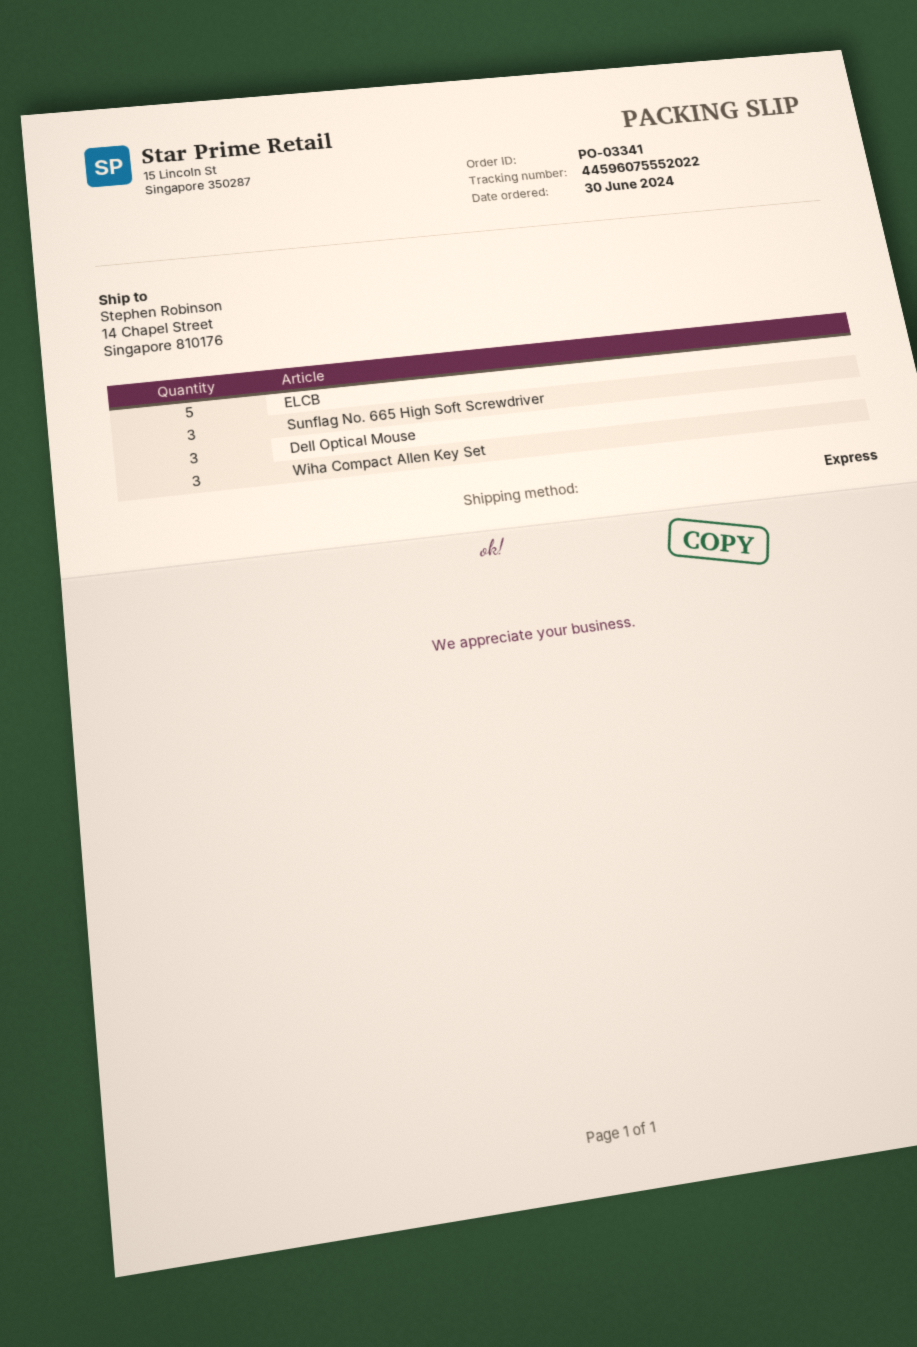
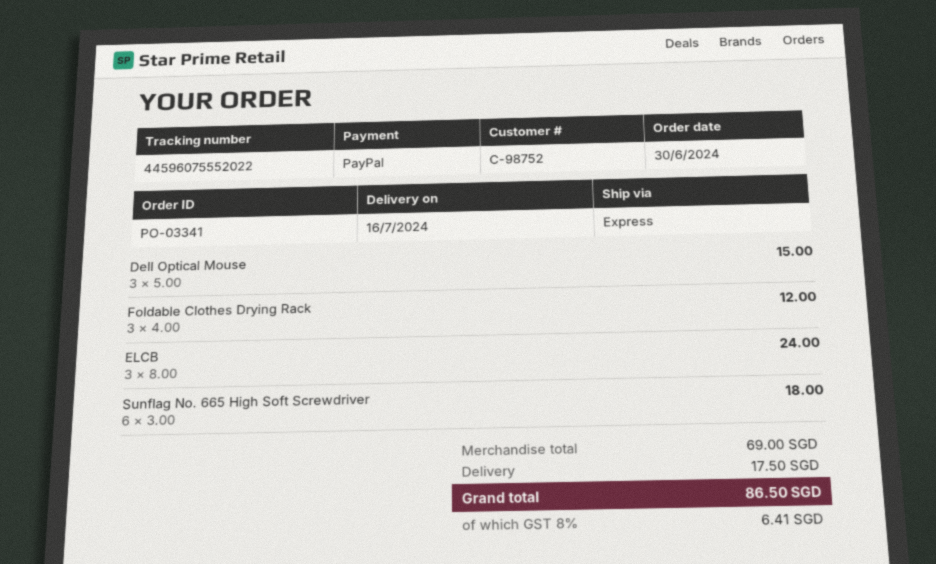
ELCB: 5 -> 3
Sunflag No. 665 High Soft Screwdriver: 3 -> 6
Wiha Compact Allen Key Set: 3 -> none
Foldable Clothes Drying Rack: none -> 3

